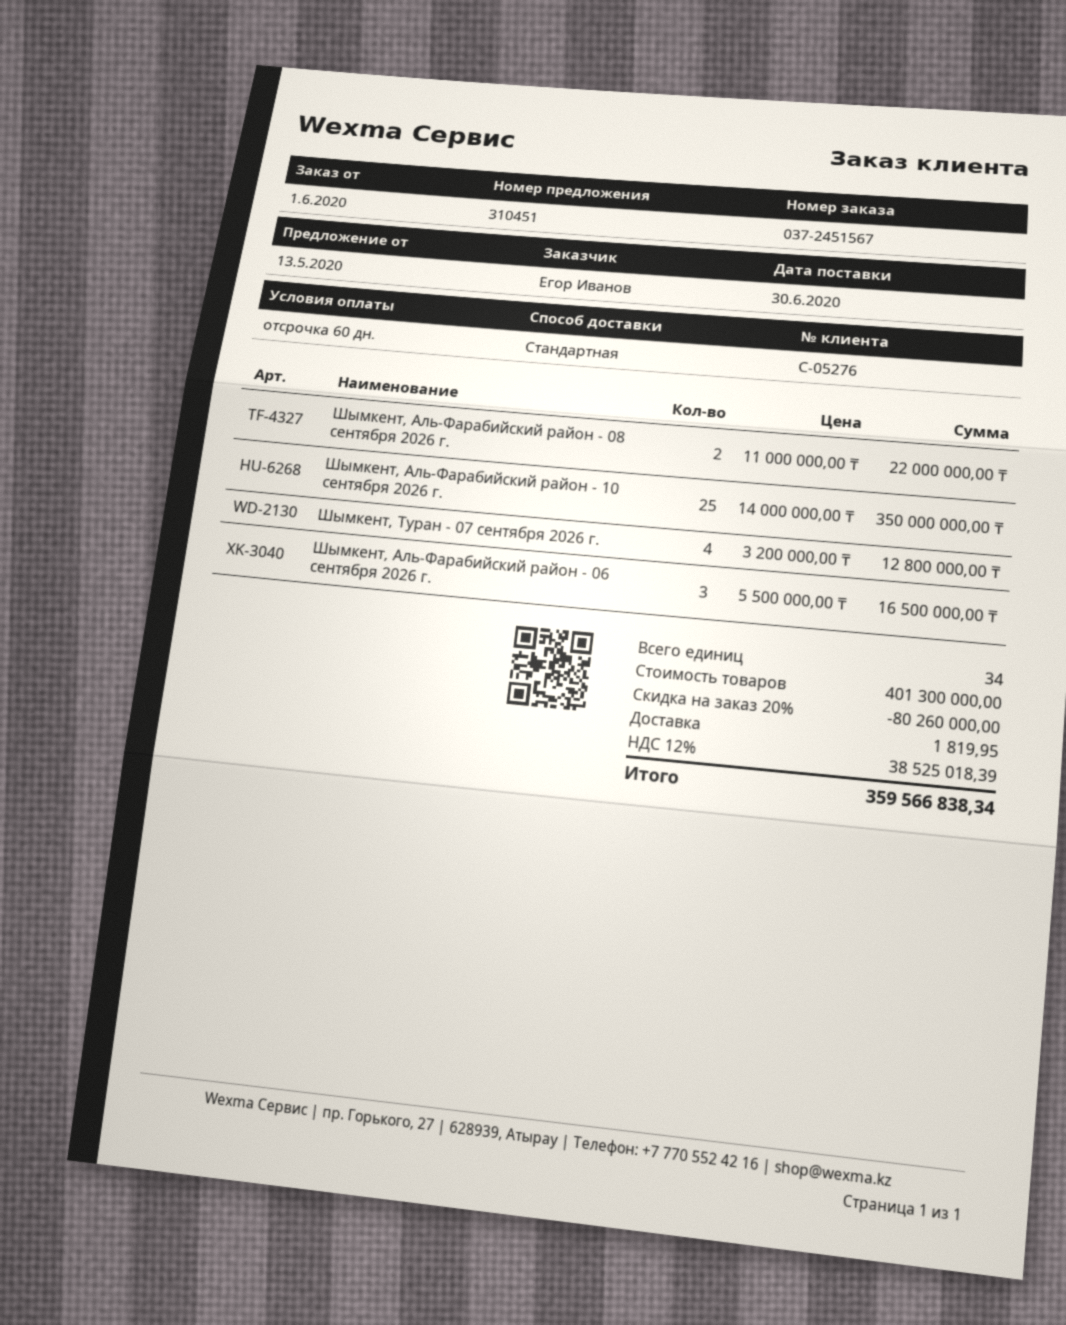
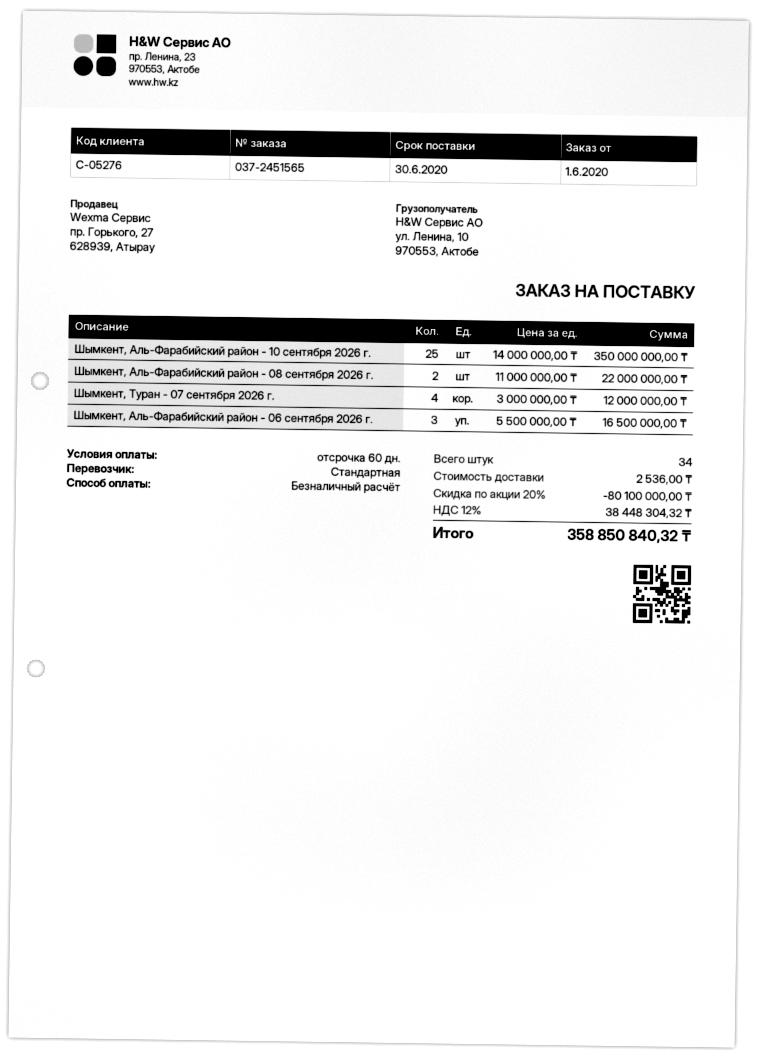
order number: 037-2451567 -> 037-2451565
Шымкент, Туран - 07 сентября 2026 г.: 4 x 3200000.00 = 12800000.00 -> 4 x 3000000.00 = 12000000.00
discount: 20% = 80260000.00 -> 20% = 80100000.00
shipping: 1819.95 -> 2536.00
tax: 12% = 38525018.39 -> 12% = 38448304.32
total: 359566838.34 -> 358850840.32

